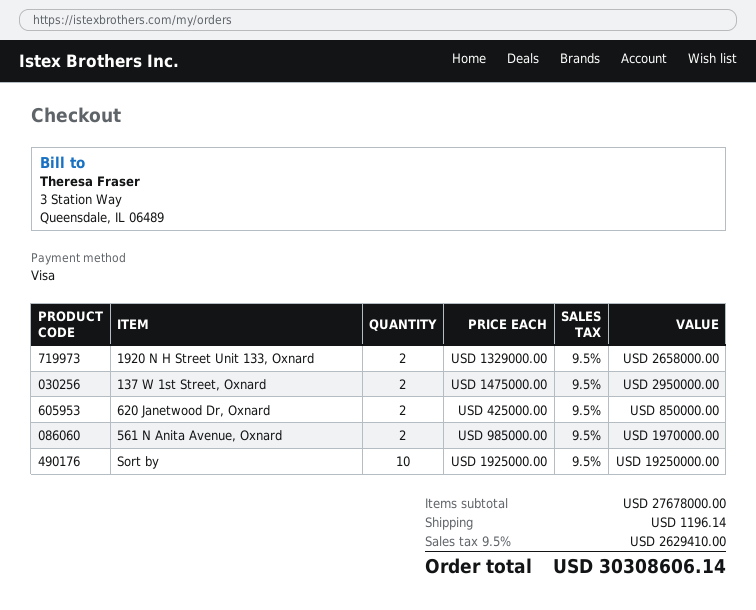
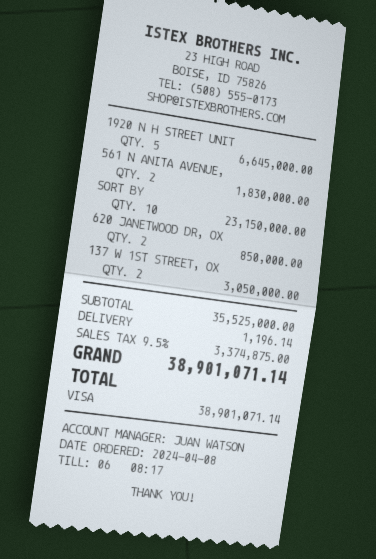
1920 N H Street Unit 133, Oxnard: 2 for 2658000.00 -> 5 for 6645000.00
137 W 1st Street, Oxnard: 2 for 2950000.00 -> 2 for 3050000.00
561 N Anita Avenue, Oxnard: 2 for 1970000.00 -> 2 for 1830000.00
Sort by: 10 for 19250000.00 -> 10 for 23150000.00
subtotal: 27678000.00 -> 35525000.00
tax: 9.5% = 2629410.00 -> 9.5% = 3374875.00
total: 30308606.14 -> 38901071.14

